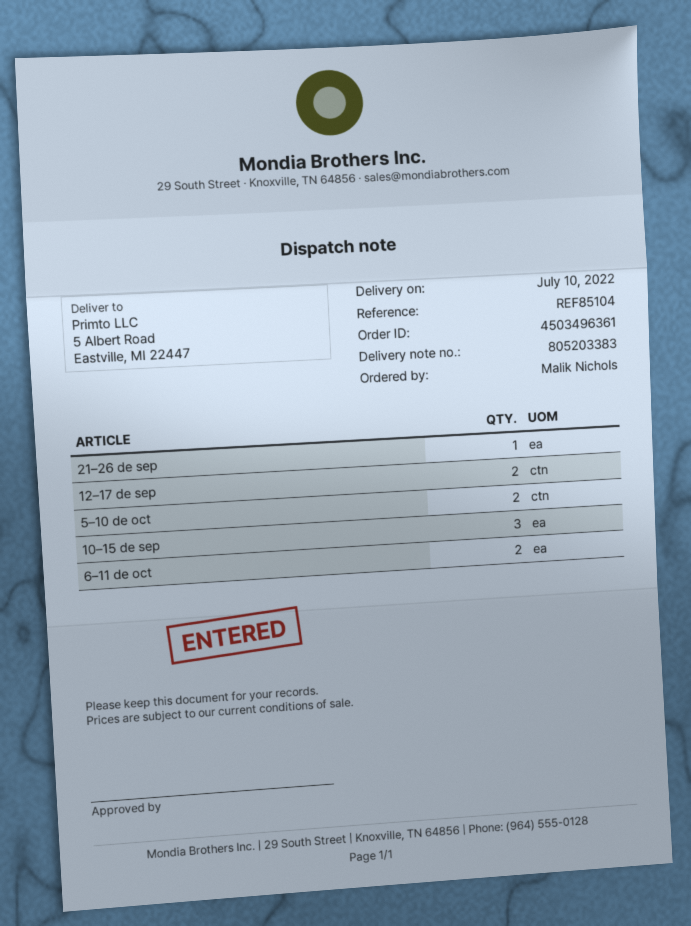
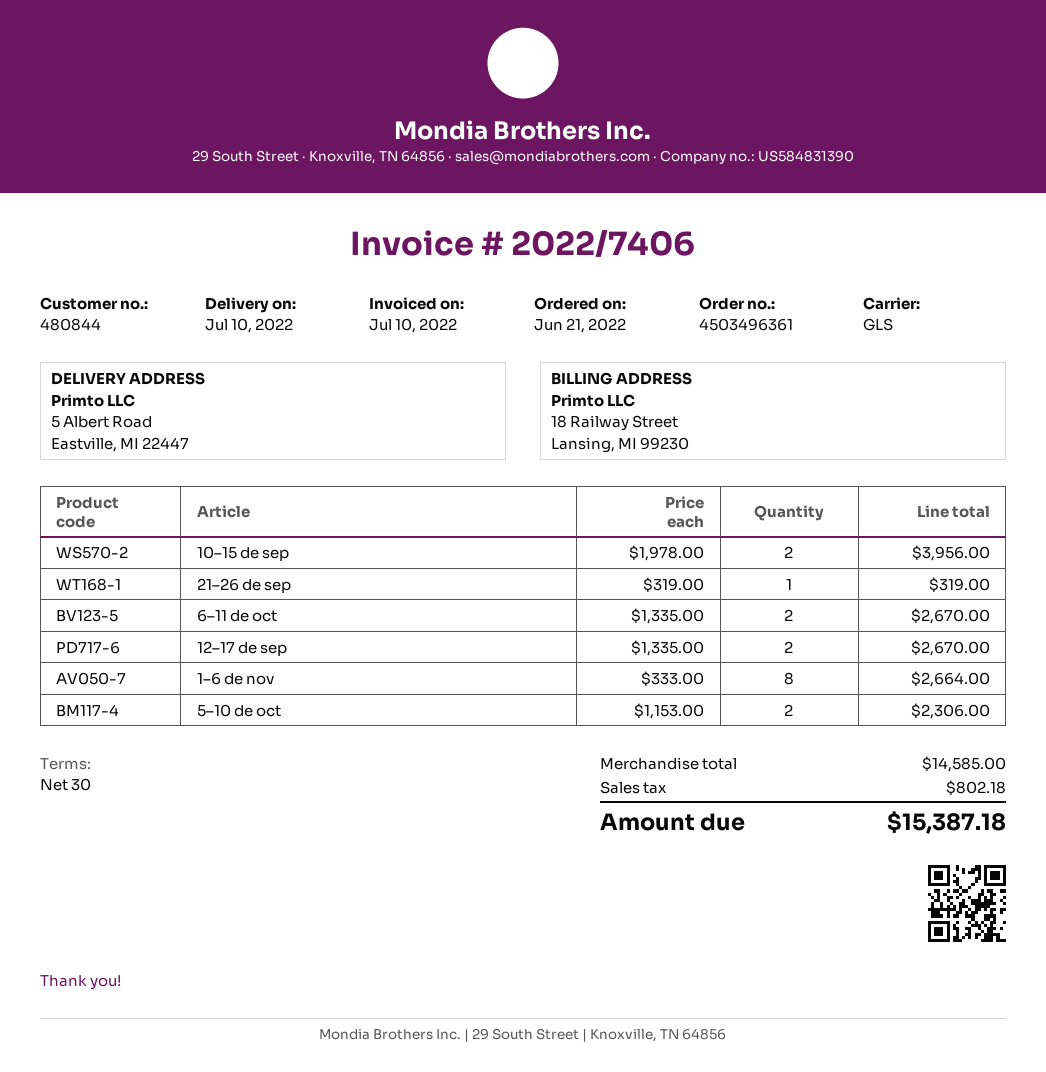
10–15 de sep: 3 -> 2
1–6 de nov: none -> 8

